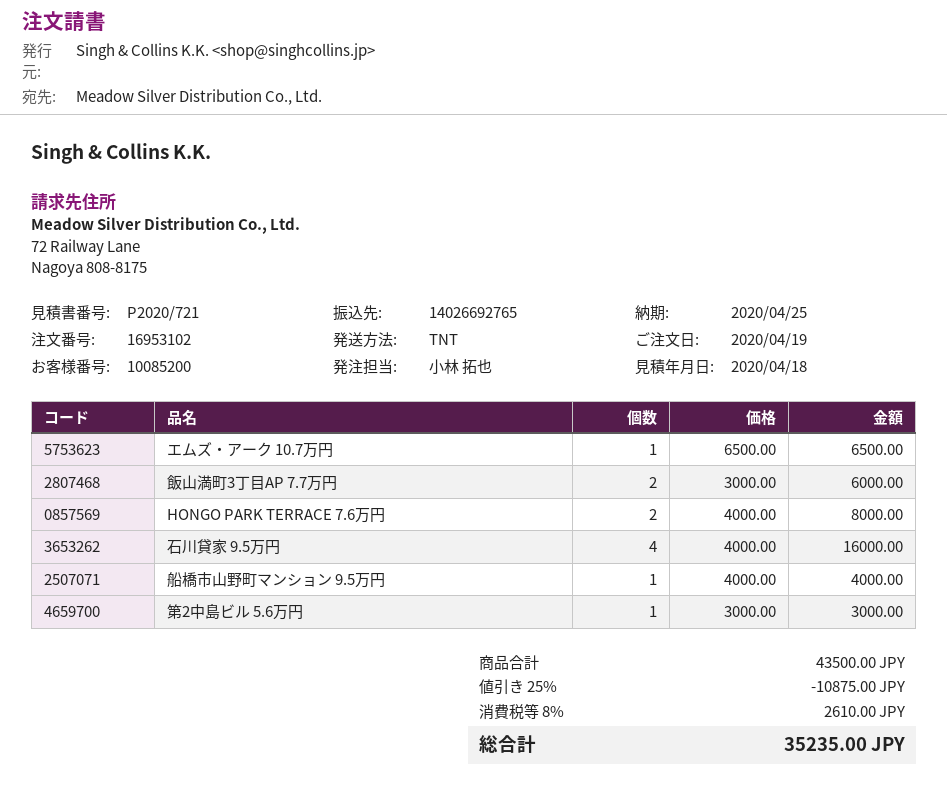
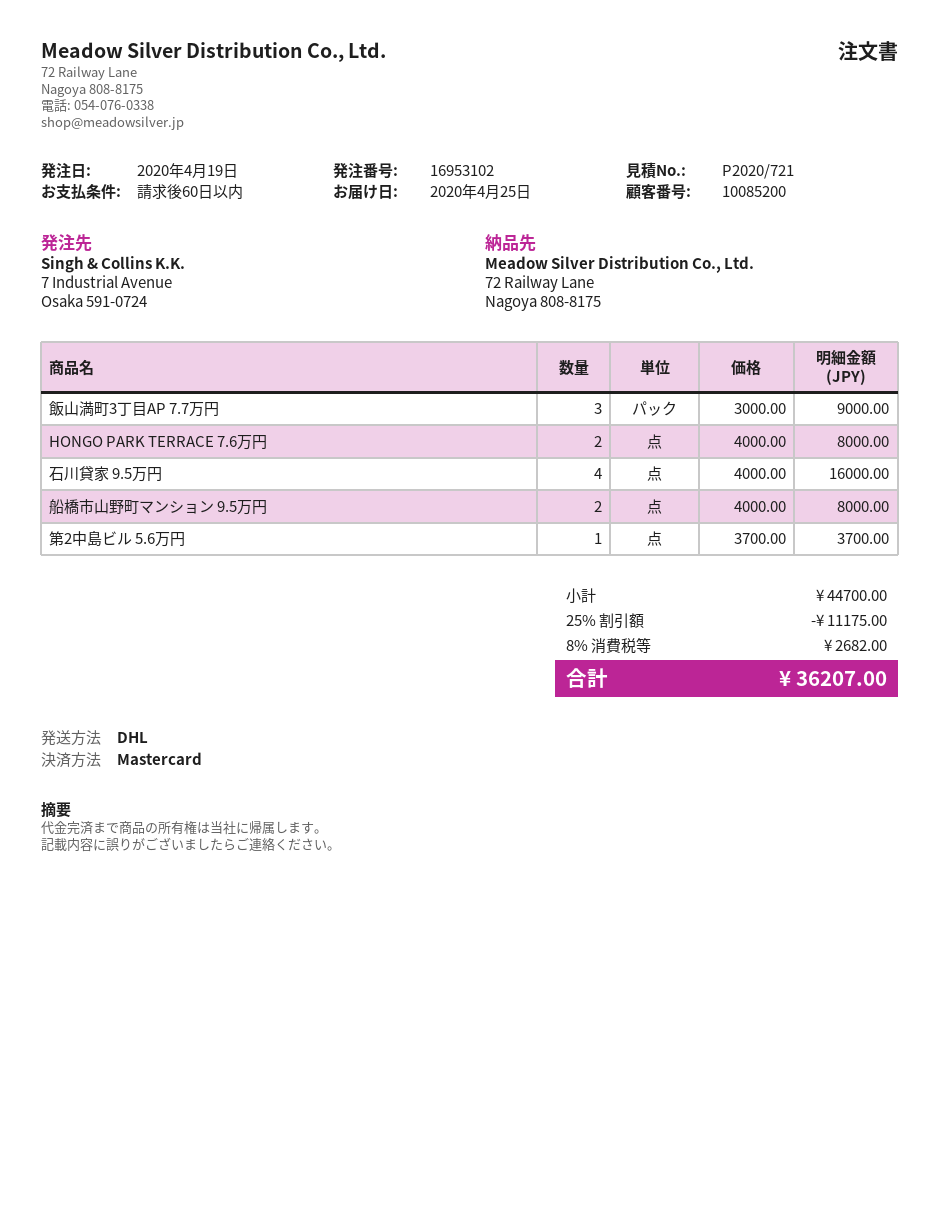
shipping method: TNT -> DHL
エムズ・アーク 10.7万円: 1 x 6500.00 = 6500.00 -> none
飯山満町3丁目AP 7.7万円: 2 x 3000.00 = 6000.00 -> 3 x 3000.00 = 9000.00
船橋市山野町マンション 9.5万円: 1 x 4000.00 = 4000.00 -> 2 x 4000.00 = 8000.00
第2中島ビル 5.6万円: 1 x 3000.00 = 3000.00 -> 1 x 3700.00 = 3700.00
subtotal: 43500.00 -> 44700.00
discount: 25% = 10875.00 -> 25% = 11175.00
tax: 8% = 2610.00 -> 8% = 2682.00
total: 35235.00 -> 36207.00

